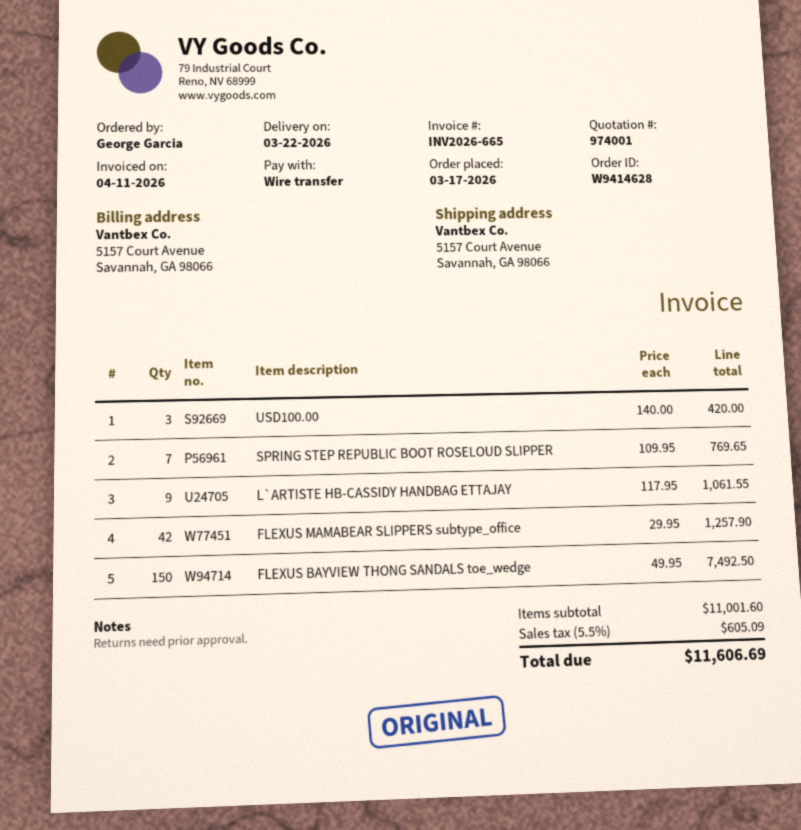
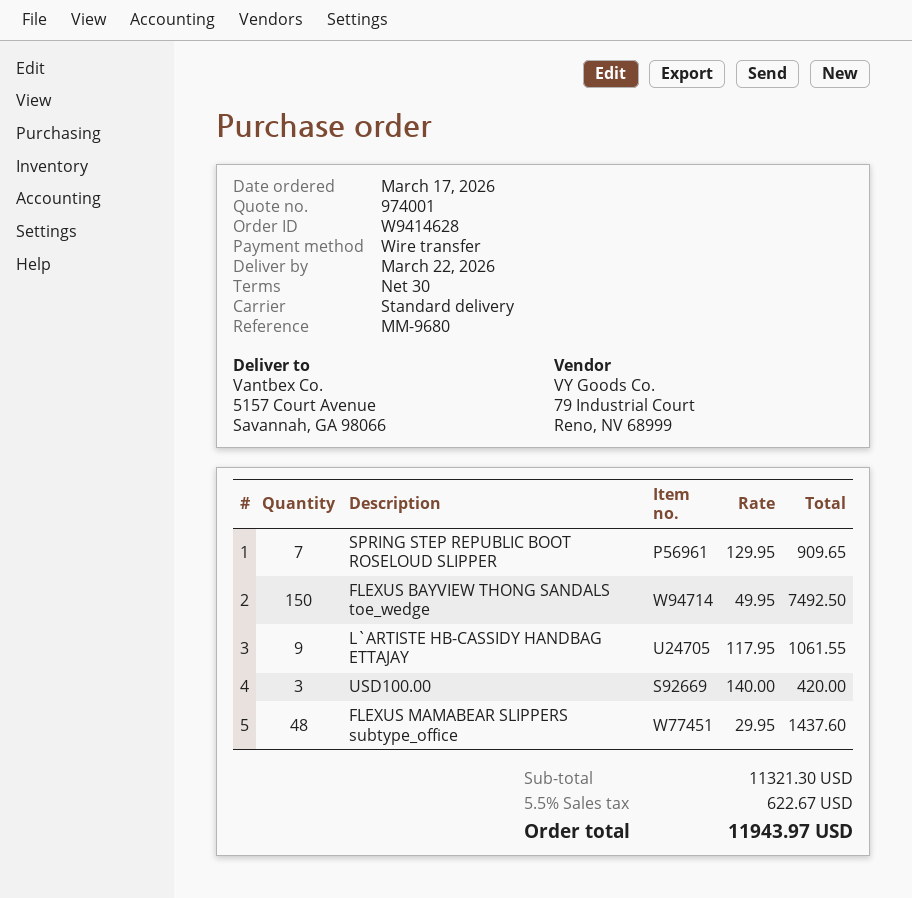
SPRING STEP REPUBLIC BOOT ROSELOUD SLIPPER: 7 x 109.95 = 769.65 -> 7 x 129.95 = 909.65
FLEXUS MAMABEAR SLIPPERS subtype_office: 42 x 29.95 = 1257.90 -> 48 x 29.95 = 1437.60
subtotal: 11001.60 -> 11321.30
tax: 5.5% = 605.09 -> 5.5% = 622.67
total: 11606.69 -> 11943.97

